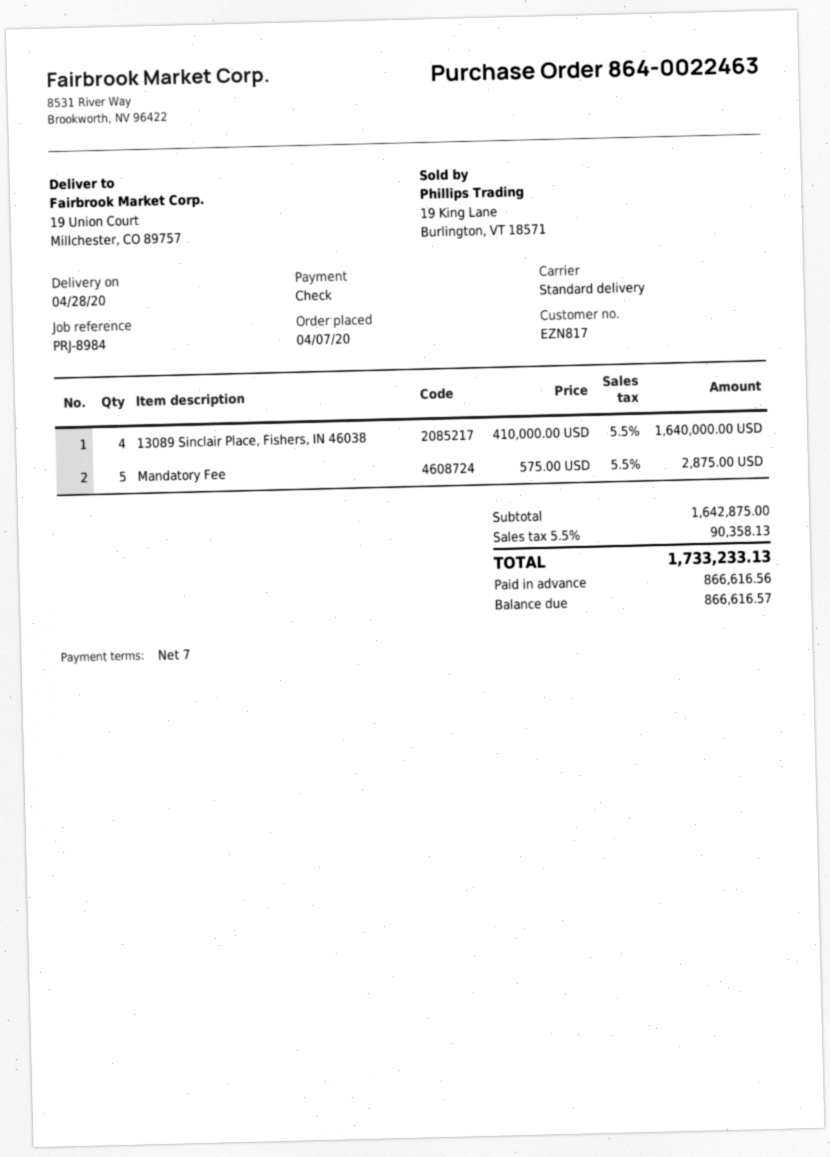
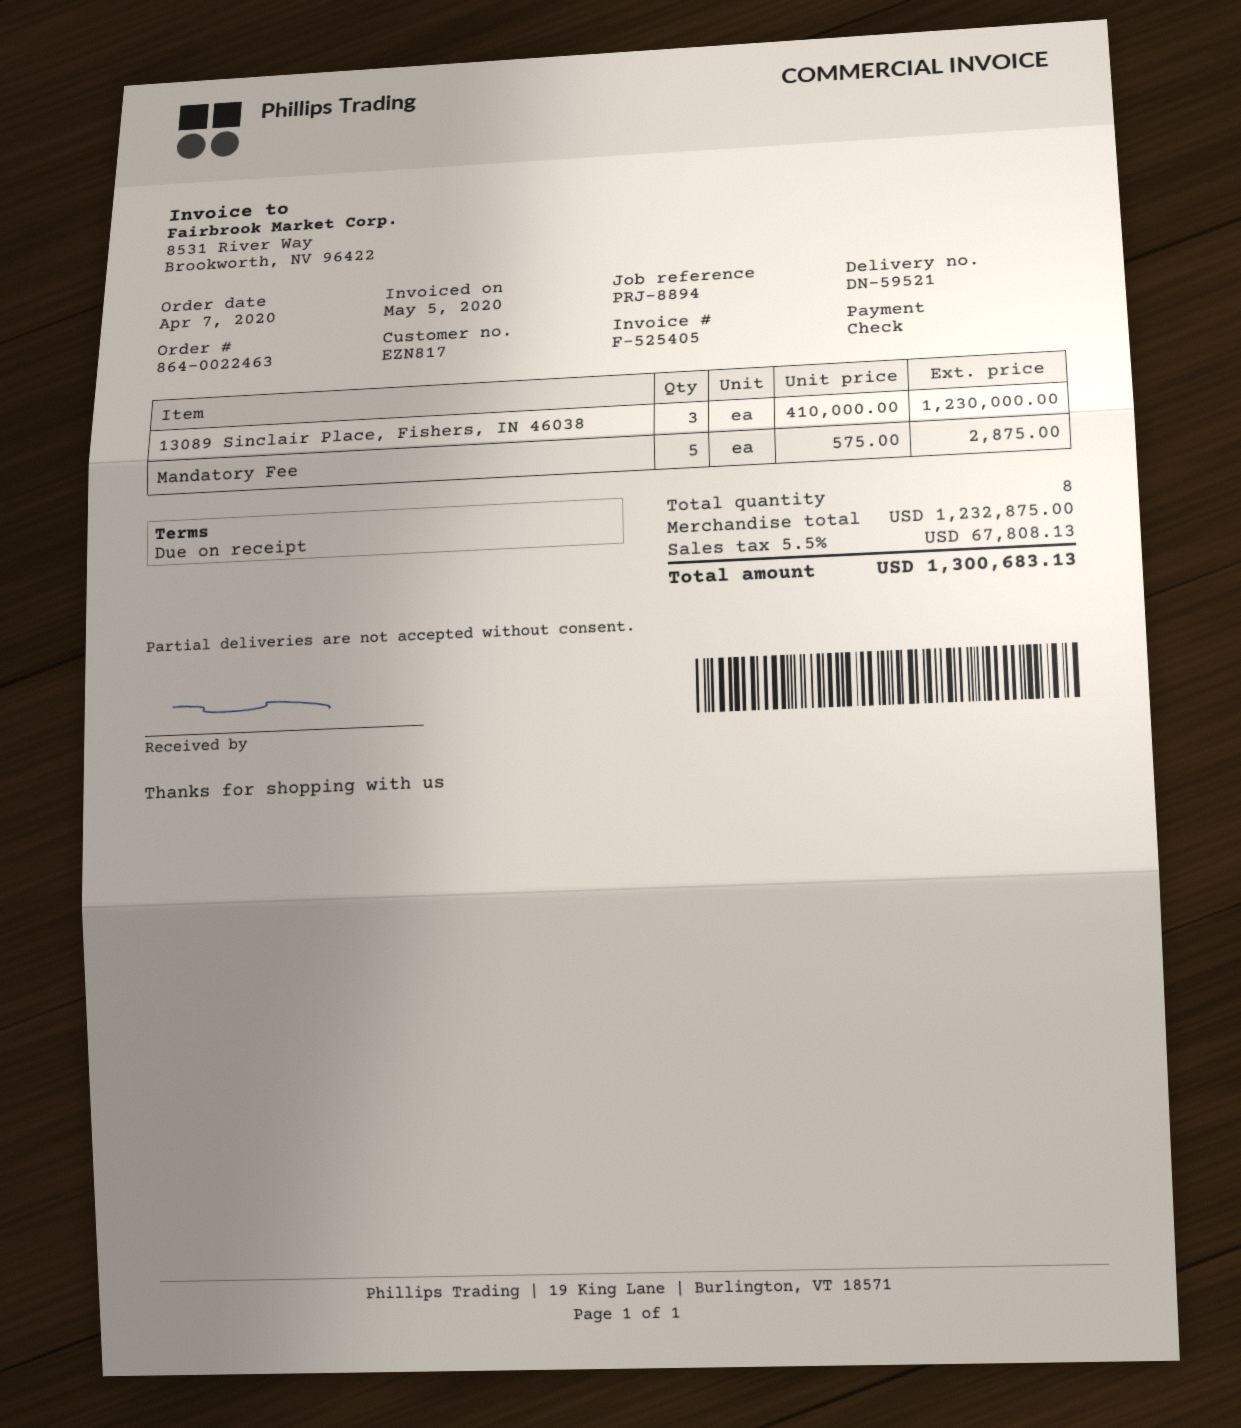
payment terms: 7 days -> on receipt
reference: PRJ-8984 -> PRJ-8894
13089 Sinclair Place, Fishers, IN 46038: 4 x 410000.00 = 1640000.00 -> 3 x 410000.00 = 1230000.00
subtotal: 1642875.00 -> 1232875.00
tax: 5.5% = 90358.13 -> 5.5% = 67808.13
total: 1733233.13 -> 1300683.13

